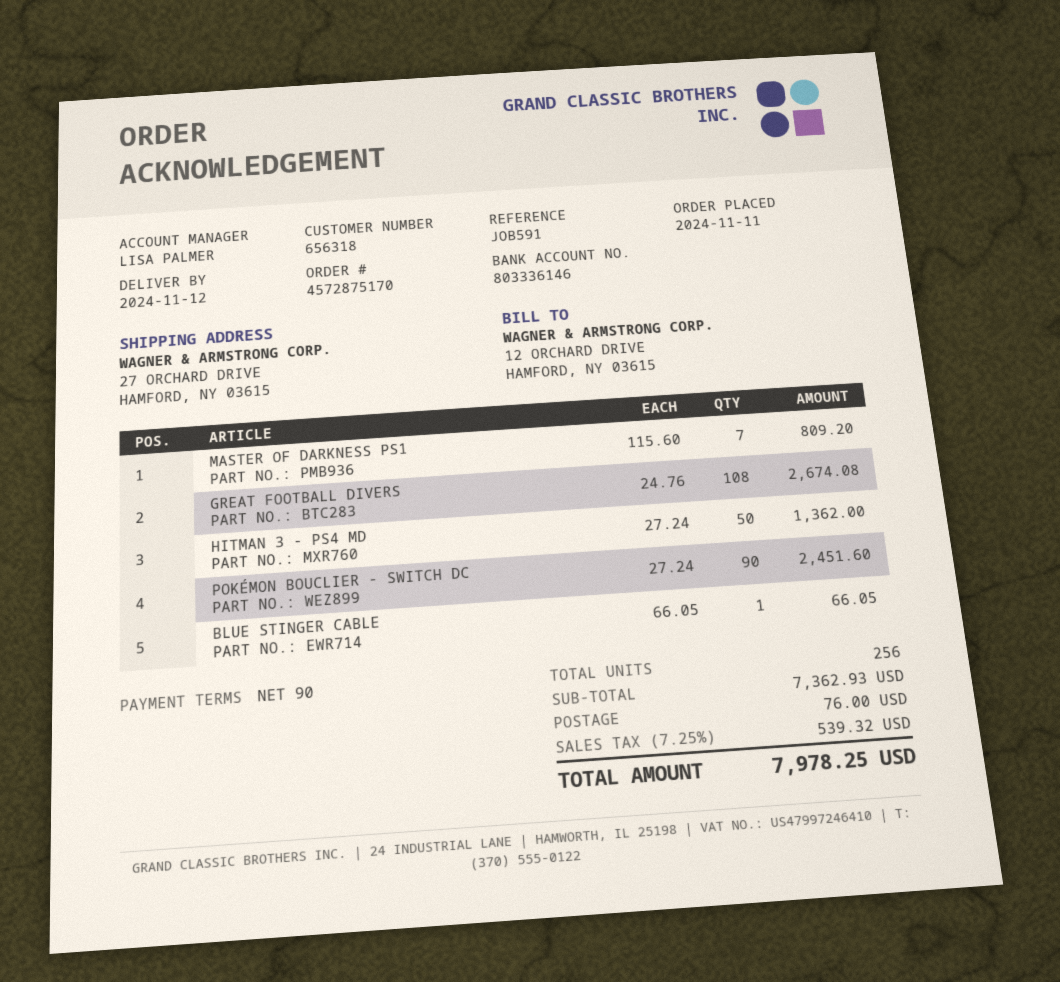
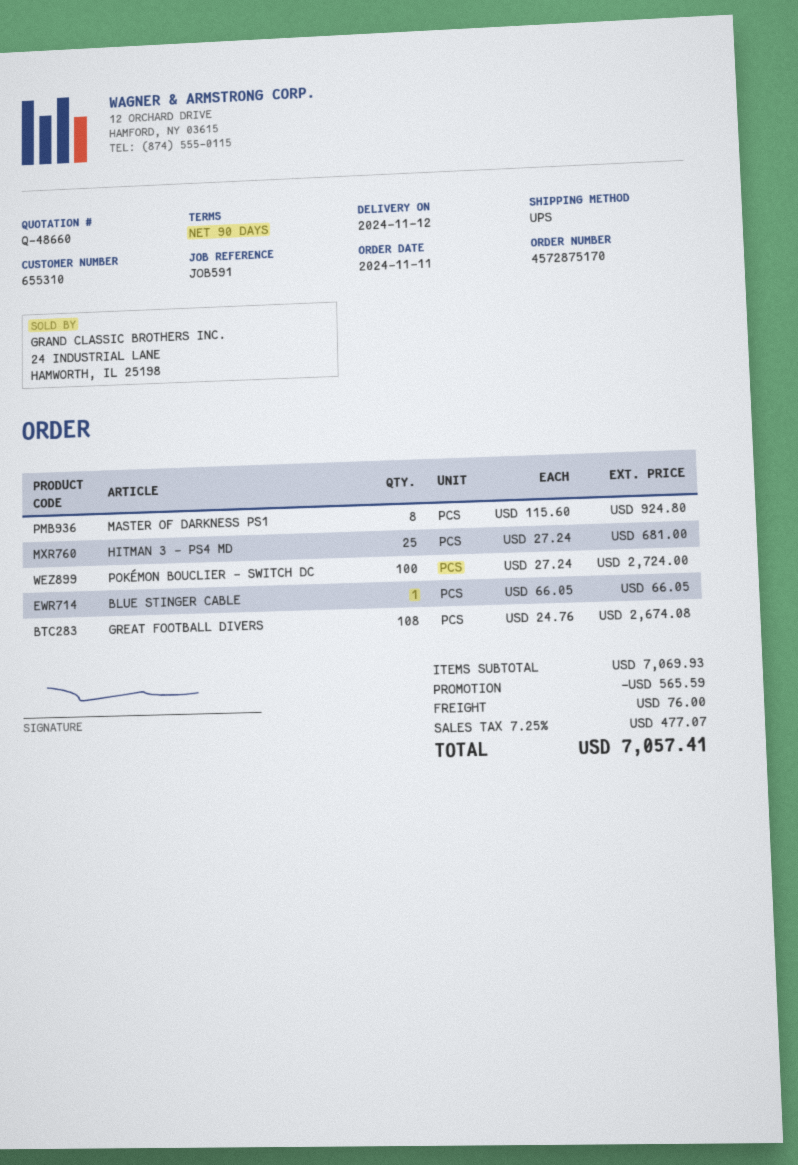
customer number: 656318 -> 655310
MASTER OF DARKNESS PS1: 7 x 115.60 = 809.20 -> 8 x 115.60 = 924.80
HITMAN 3 - PS4 MD: 50 x 27.24 = 1362.00 -> 25 x 27.24 = 681.00
POKÉMON BOUCLIER - SWITCH DC: 90 x 27.24 = 2451.60 -> 100 x 27.24 = 2724.00
subtotal: 7362.93 -> 7069.93
discount: none -> 565.59
tax: 7.25% = 539.32 -> 7.25% = 477.07
total: 7978.25 -> 7057.41

